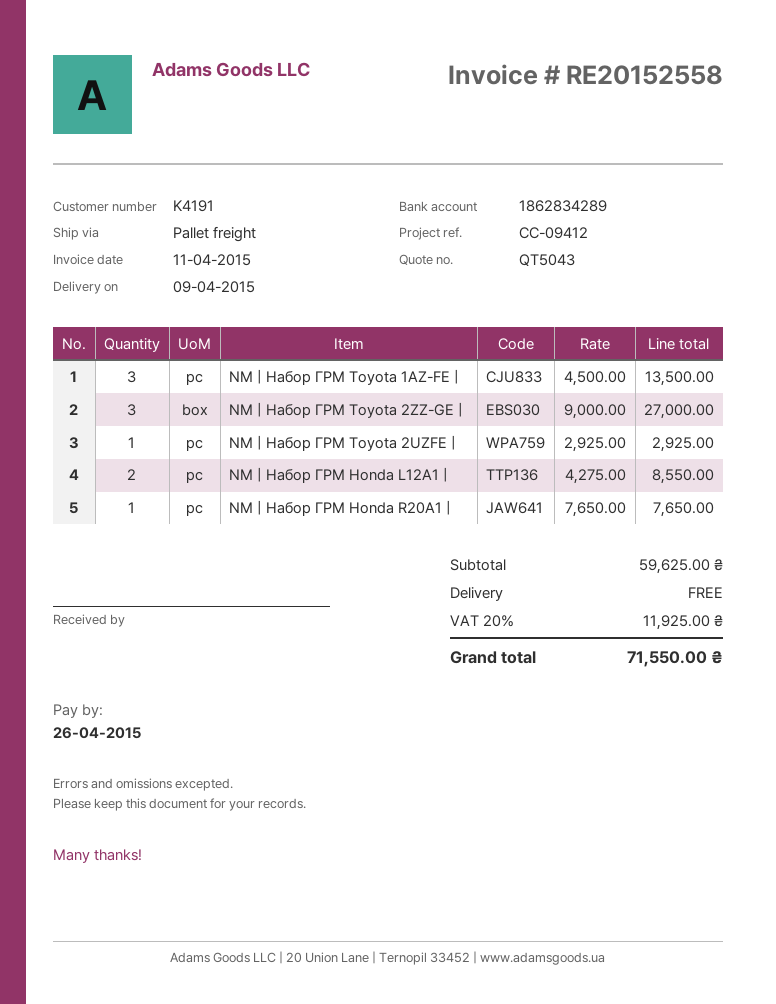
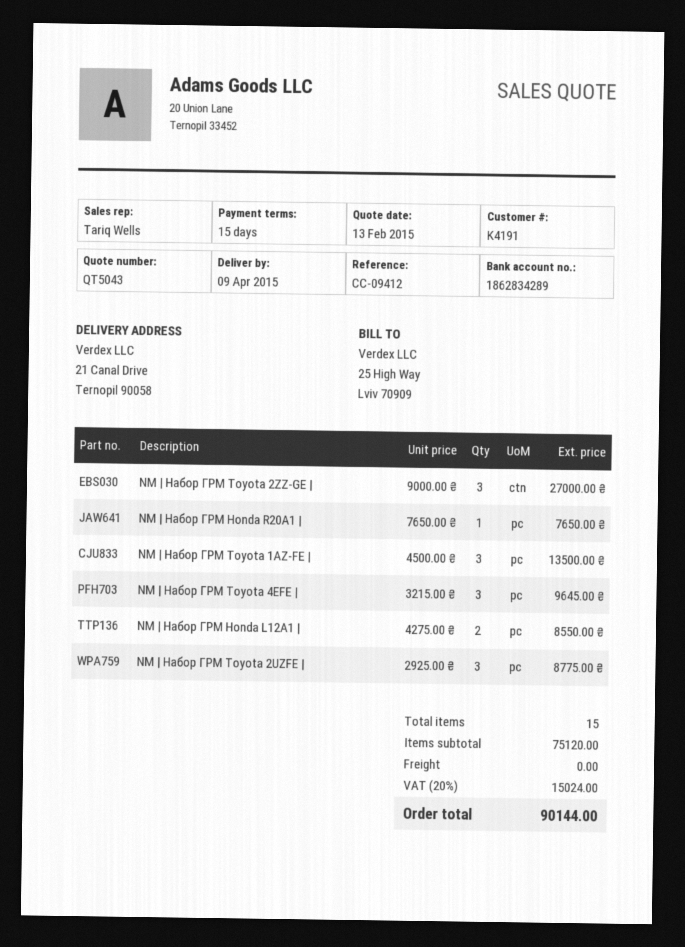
NM | Набор ГРМ Toyota 2UZFE |: 1 x 2925.00 = 2925.00 -> 3 x 2925.00 = 8775.00
NM | Набор ГРМ Toyota 4EFE |: none -> 3 x 3215.00 = 9645.00
subtotal: 59625.00 -> 75120.00
tax: 20% = 11925.00 -> 20% = 15024.00
total: 71550.00 -> 90144.00

